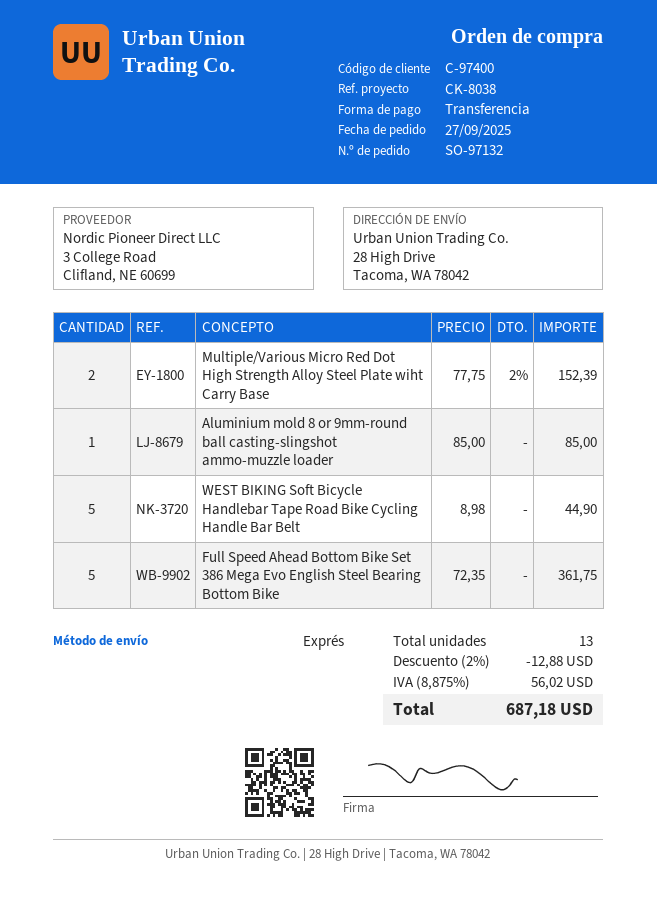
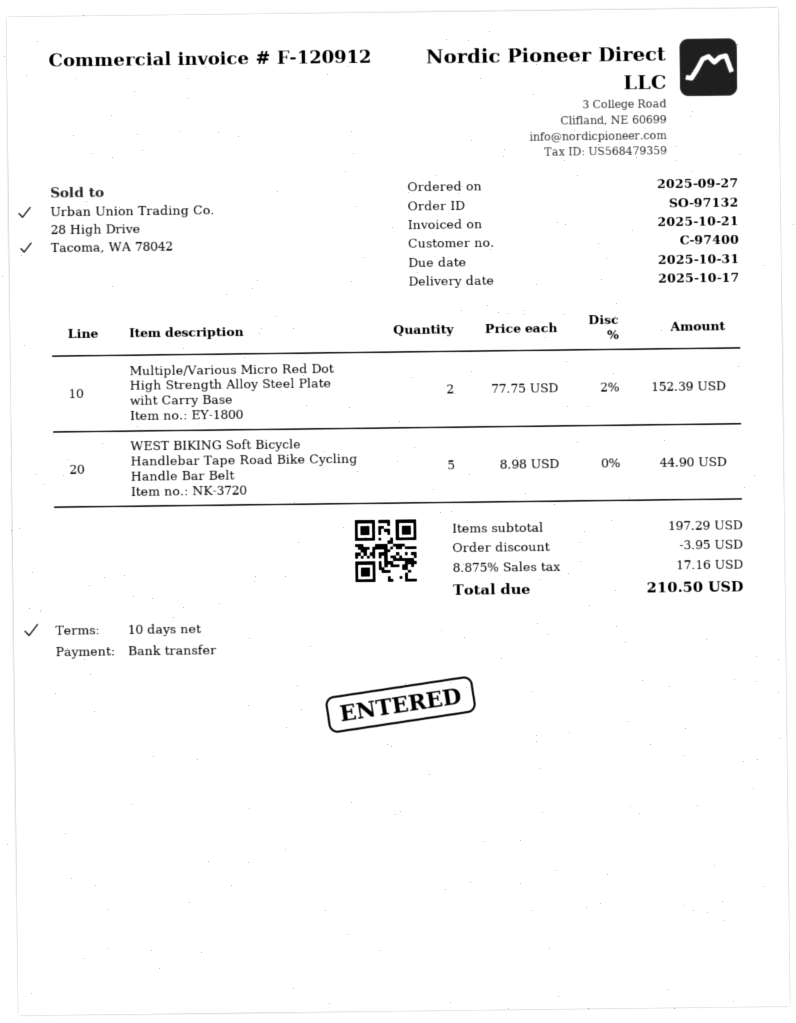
Aluminium mold 8 or 9mm-round ball casting-slingshot ammo-muzzle loader: 1 x 85.00 = 85.00 -> none
Full Speed Ahead Bottom Bike Set 386 Mega Evo English Steel Bearing Bottom Bike: 5 x 72.35 = 361.75 -> none
discount: 12.88 -> 3.95
tax: 8.875% = 56.02 -> 8.875% = 17.16
total: 687.18 -> 210.50

